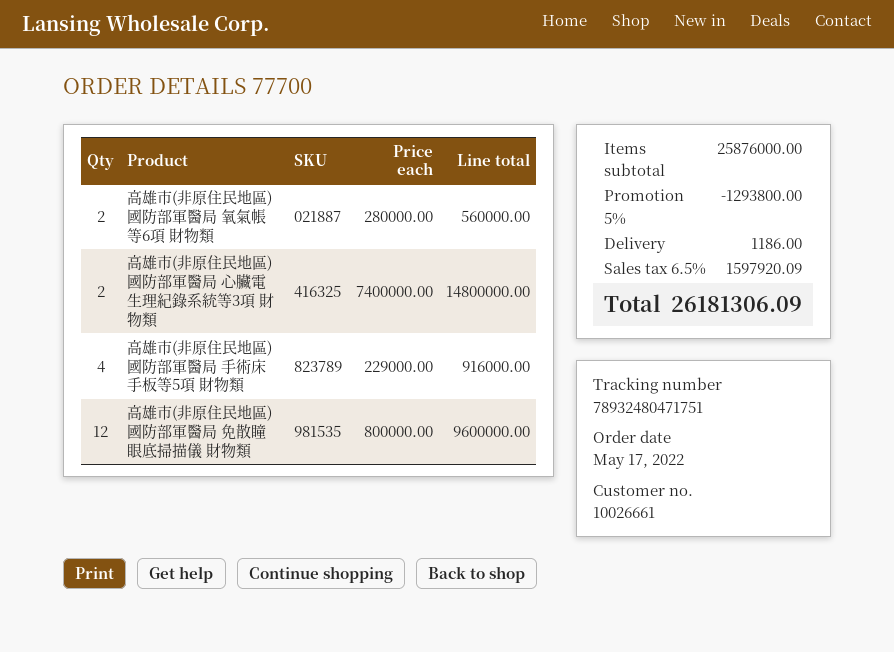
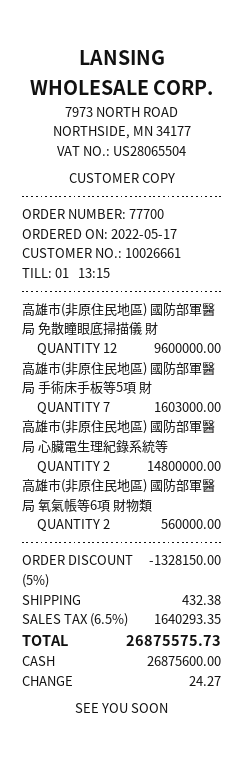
高雄市(非原住民地區) 國防部軍醫局 手術床手板等5項 財物類: 4 for 916000.00 -> 7 for 1603000.00
discount: 5% = 1293800.00 -> 5% = 1328150.00
shipping: 1186.00 -> 432.38
tax: 6.5% = 1597920.09 -> 6.5% = 1640293.35
total: 26181306.09 -> 26875575.73

